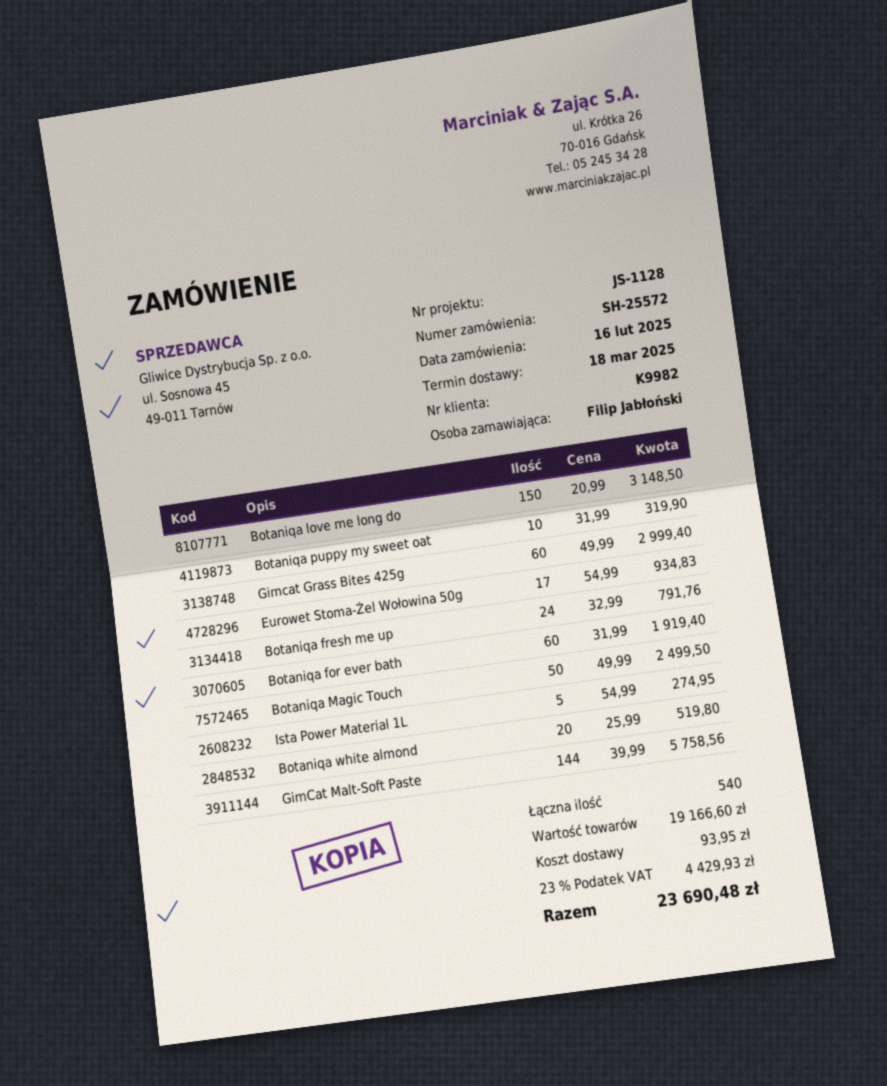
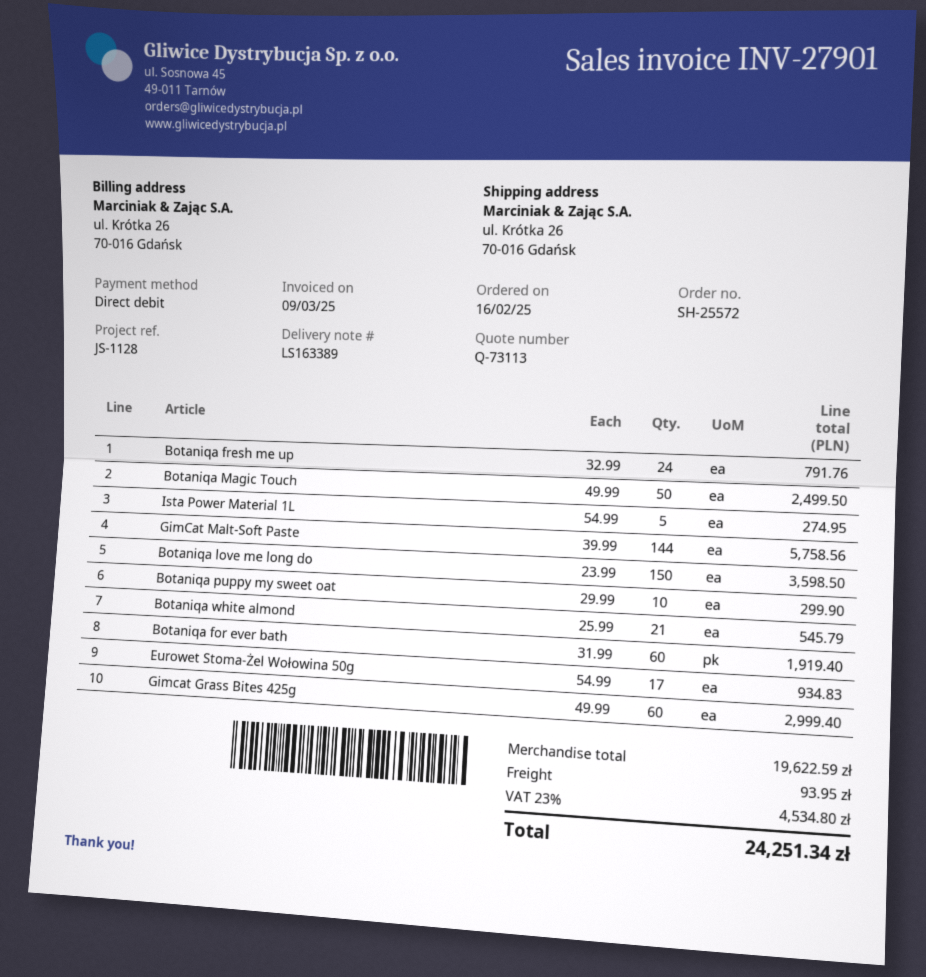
Botaniqa love me long do: 150 x 20.99 = 3148.50 -> 150 x 23.99 = 3598.50
Botaniqa puppy my sweet oat: 10 x 31.99 = 319.90 -> 10 x 29.99 = 299.90
Botaniqa white almond: 20 x 25.99 = 519.80 -> 21 x 25.99 = 545.79
subtotal: 19166.60 -> 19622.59
tax: 23% = 4429.93 -> 23% = 4534.80
total: 23690.48 -> 24251.34

